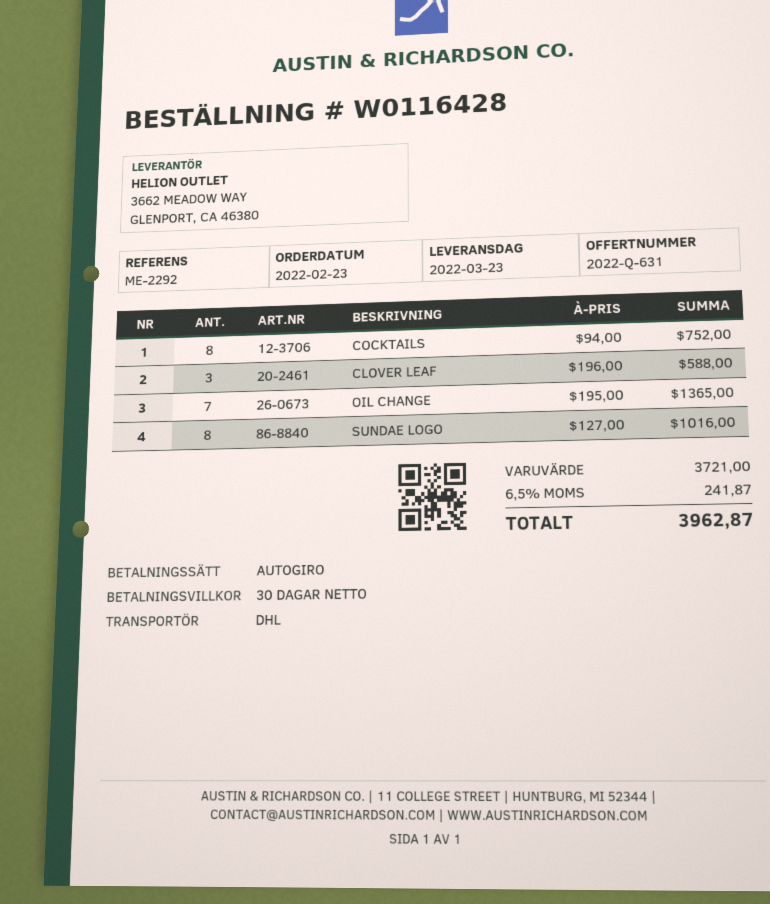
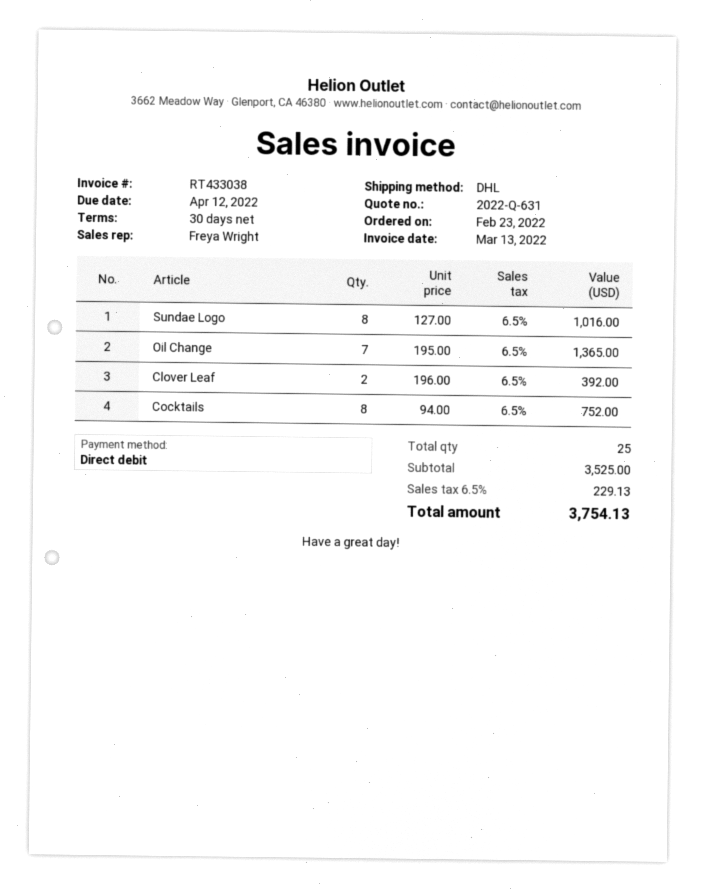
CLOVER LEAF: 3 x 196.00 = 588.00 -> 2 x 196.00 = 392.00
subtotal: 3721.00 -> 3525.00
tax: 6.5% = 241.87 -> 6.5% = 229.13
total: 3962.87 -> 3754.13

